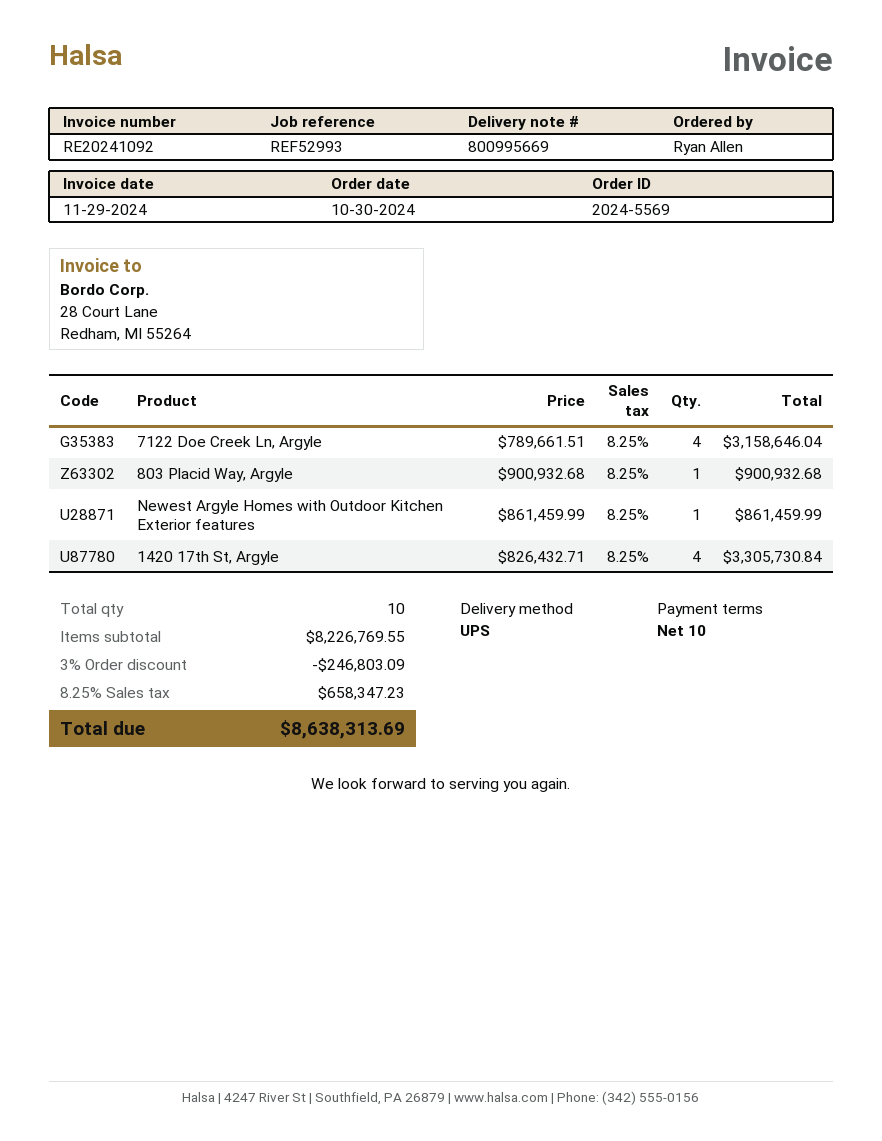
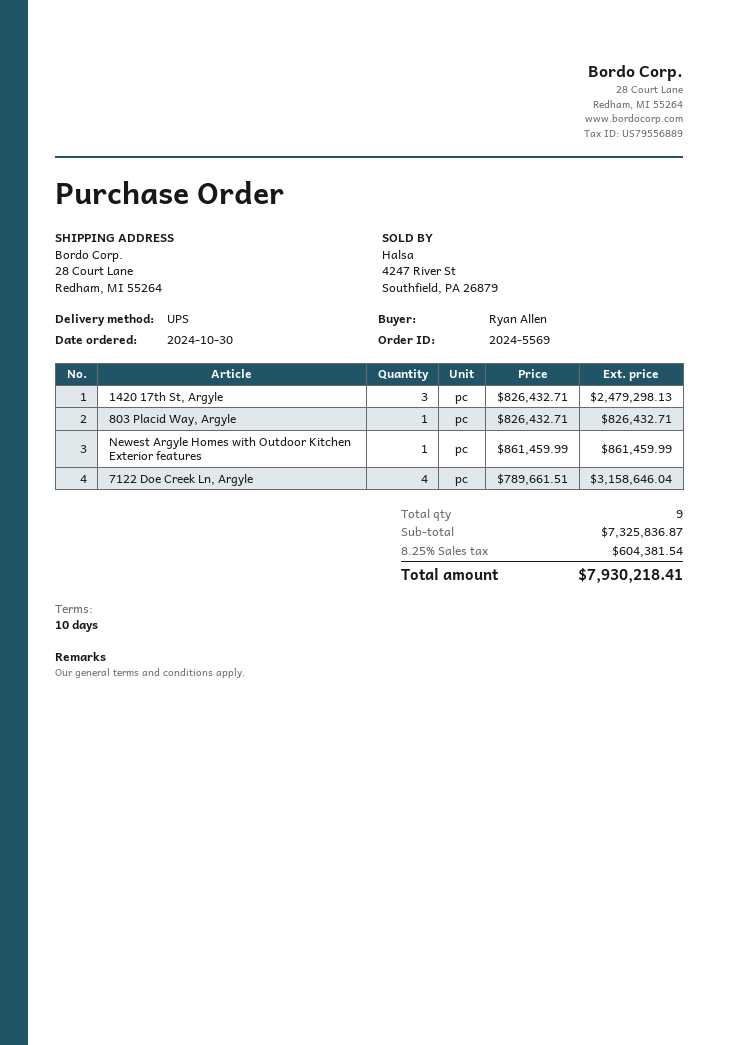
803 Placid Way, Argyle: 1 x 900932.68 = 900932.68 -> 1 x 826432.71 = 826432.71
1420 17th St, Argyle: 4 x 826432.71 = 3305730.84 -> 3 x 826432.71 = 2479298.13
total quantity: 10 -> 9
subtotal: 8226769.55 -> 7325836.87
discount: 3% = 246803.09 -> none
tax: 8.25% = 658347.23 -> 8.25% = 604381.54
total: 8638313.69 -> 7930218.41

